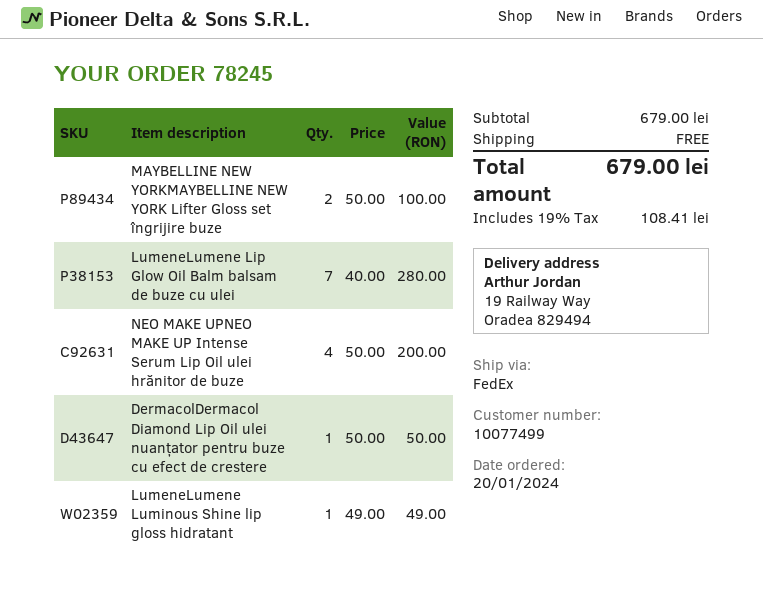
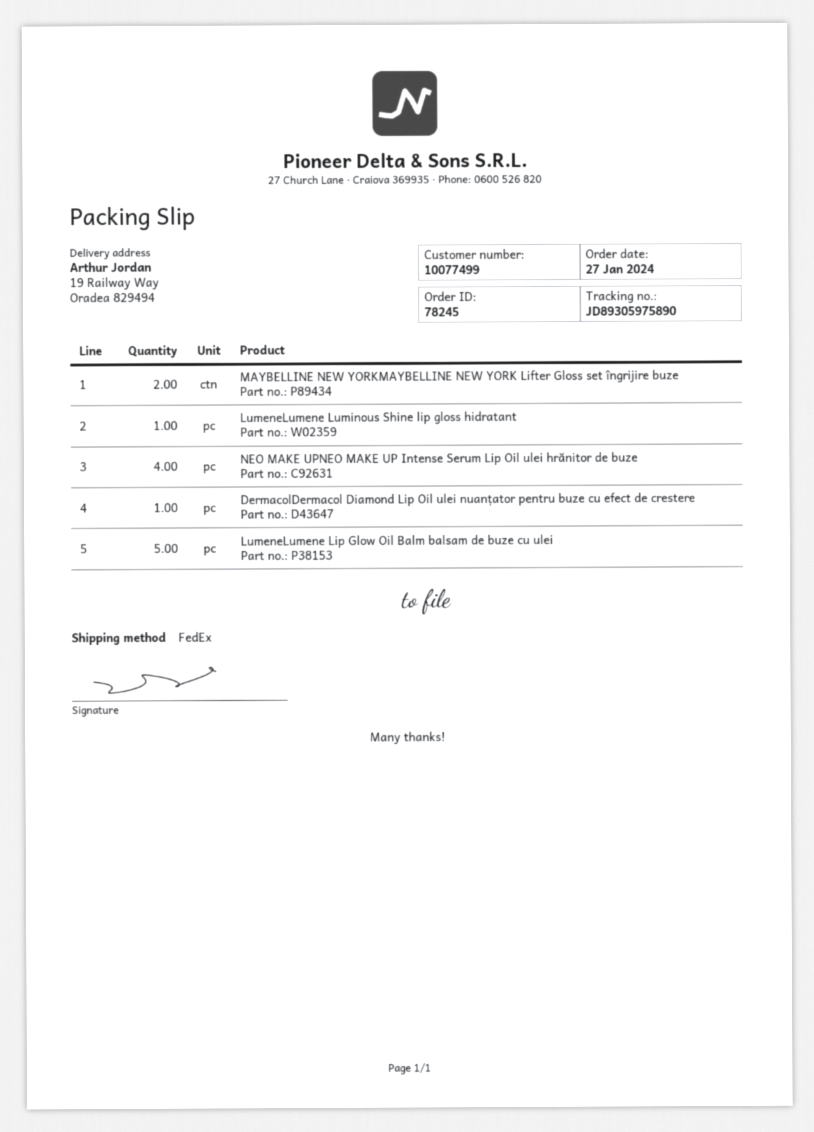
order date: 2024-01-20 -> 2024-01-27
LumeneLumene Lip Glow Oil Balm balsam de buze cu ulei: 7 -> 5

